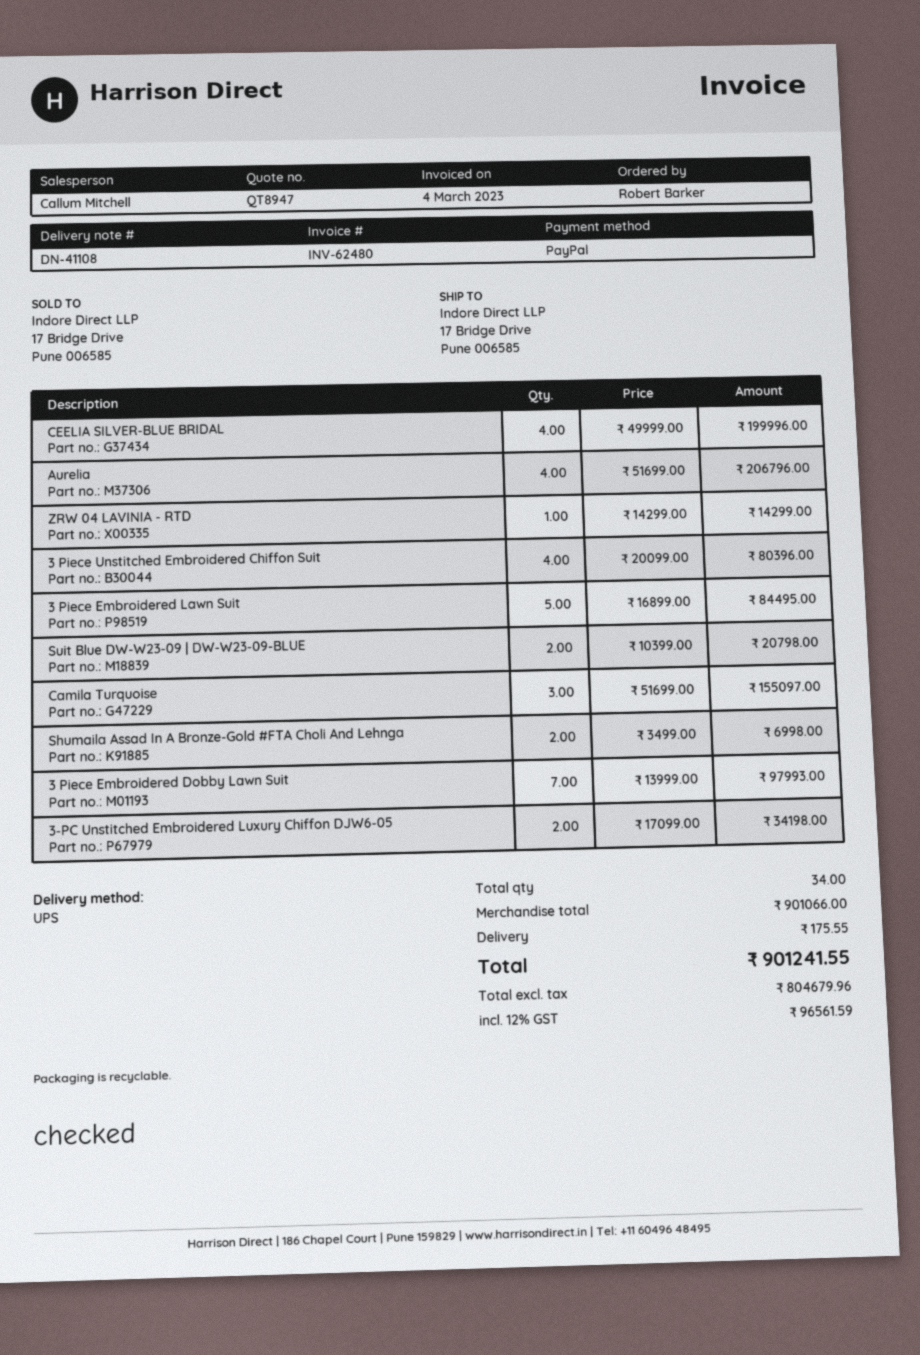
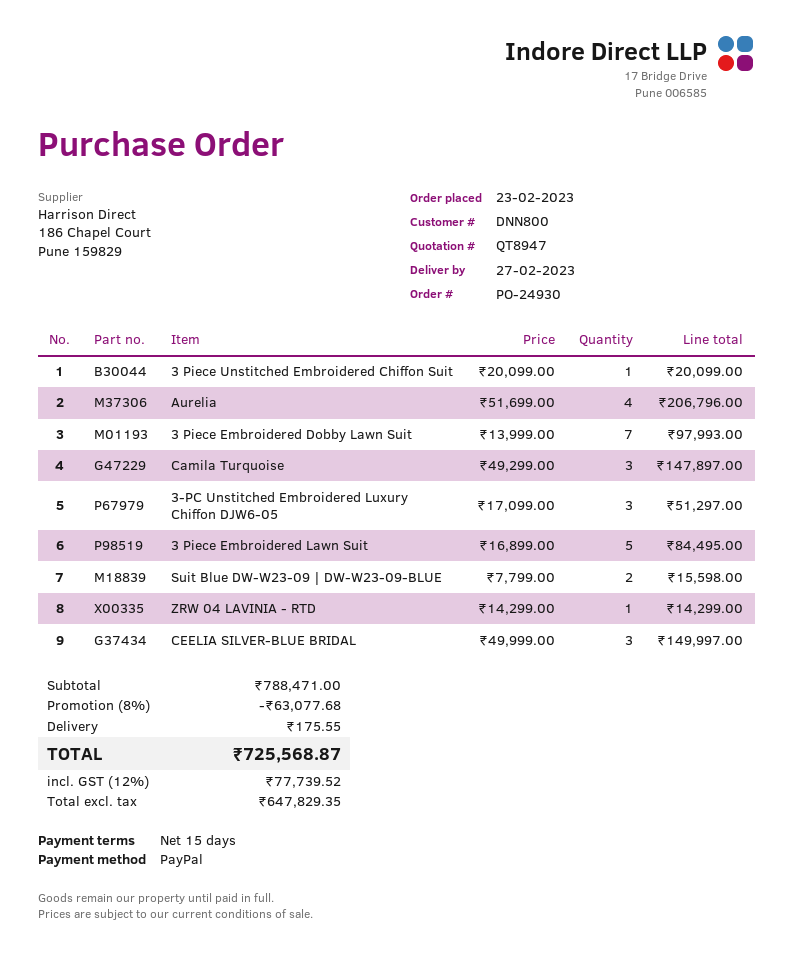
CEELIA SILVER-BLUE BRIDAL: 4 x 49999.00 = 199996.00 -> 3 x 49999.00 = 149997.00
3 Piece Unstitched Embroidered Chiffon Suit: 4 x 20099.00 = 80396.00 -> 1 x 20099.00 = 20099.00
Suit Blue DW-W23-09 | DW-W23-09-BLUE: 2 x 10399.00 = 20798.00 -> 2 x 7799.00 = 15598.00
Camila Turquoise: 3 x 51699.00 = 155097.00 -> 3 x 49299.00 = 147897.00
Shumaila Assad In A Bronze-Gold #FTA Choli And Lehnga: 2 x 3499.00 = 6998.00 -> none
3-PC Unstitched Embroidered Luxury Chiffon DJW6-05: 2 x 17099.00 = 34198.00 -> 3 x 17099.00 = 51297.00
subtotal: 901066.00 -> 788471.00
discount: none -> 8% = 63077.68
net: 804679.96 -> 647829.35
tax: 12% = 96561.59 -> 12% = 77739.52
total: 901241.55 -> 725568.87

